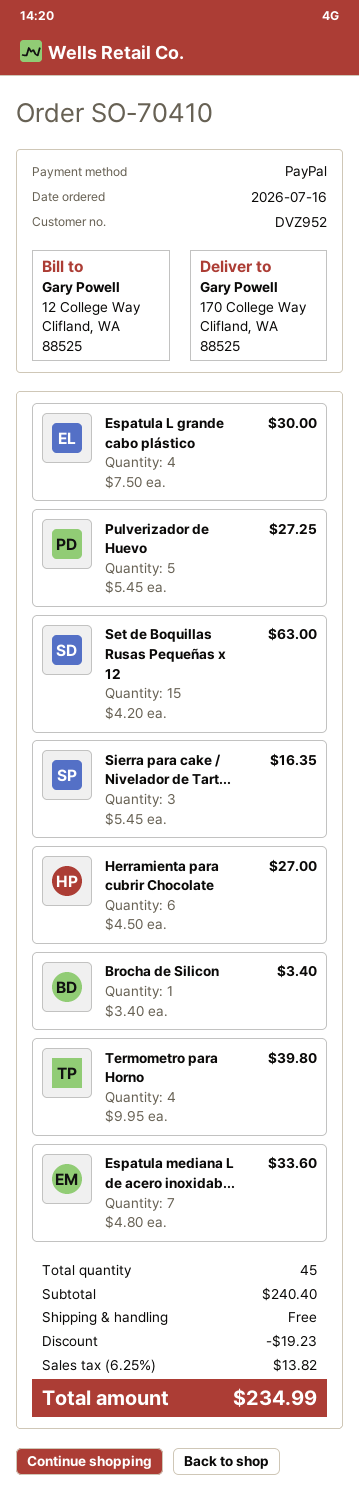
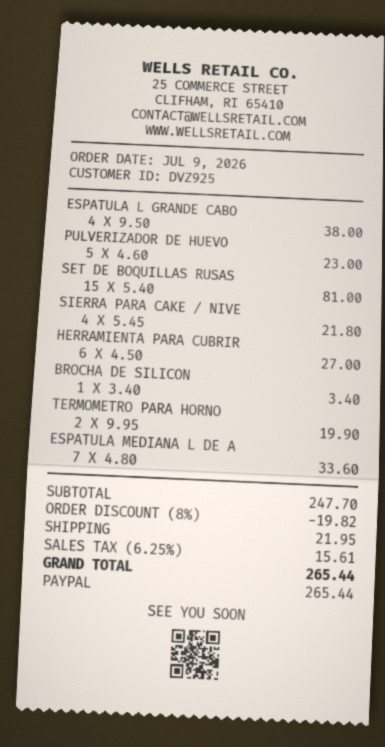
order date: 2026-07-16 -> 2026-07-09
customer number: DVZ952 -> DVZ925
Espatula L grande cabo plástico: 4 x 7.50 = 30.00 -> 4 x 9.50 = 38.00
Pulverizador de Huevo: 5 x 5.45 = 27.25 -> 5 x 4.60 = 23.00
Set de Boquillas Rusas Pequeñas x 12: 15 x 4.20 = 63.00 -> 15 x 5.40 = 81.00
Sierra para cake / Nivelador de Tart...: 3 x 5.45 = 16.35 -> 4 x 5.45 = 21.80
Termometro para Horno: 4 x 9.95 = 39.80 -> 2 x 9.95 = 19.90
subtotal: 240.40 -> 247.70
discount: 19.23 -> 19.82
shipping: 0.00 -> 21.95
tax: 6.25% = 13.82 -> 6.25% = 15.61
total: 234.99 -> 265.44

